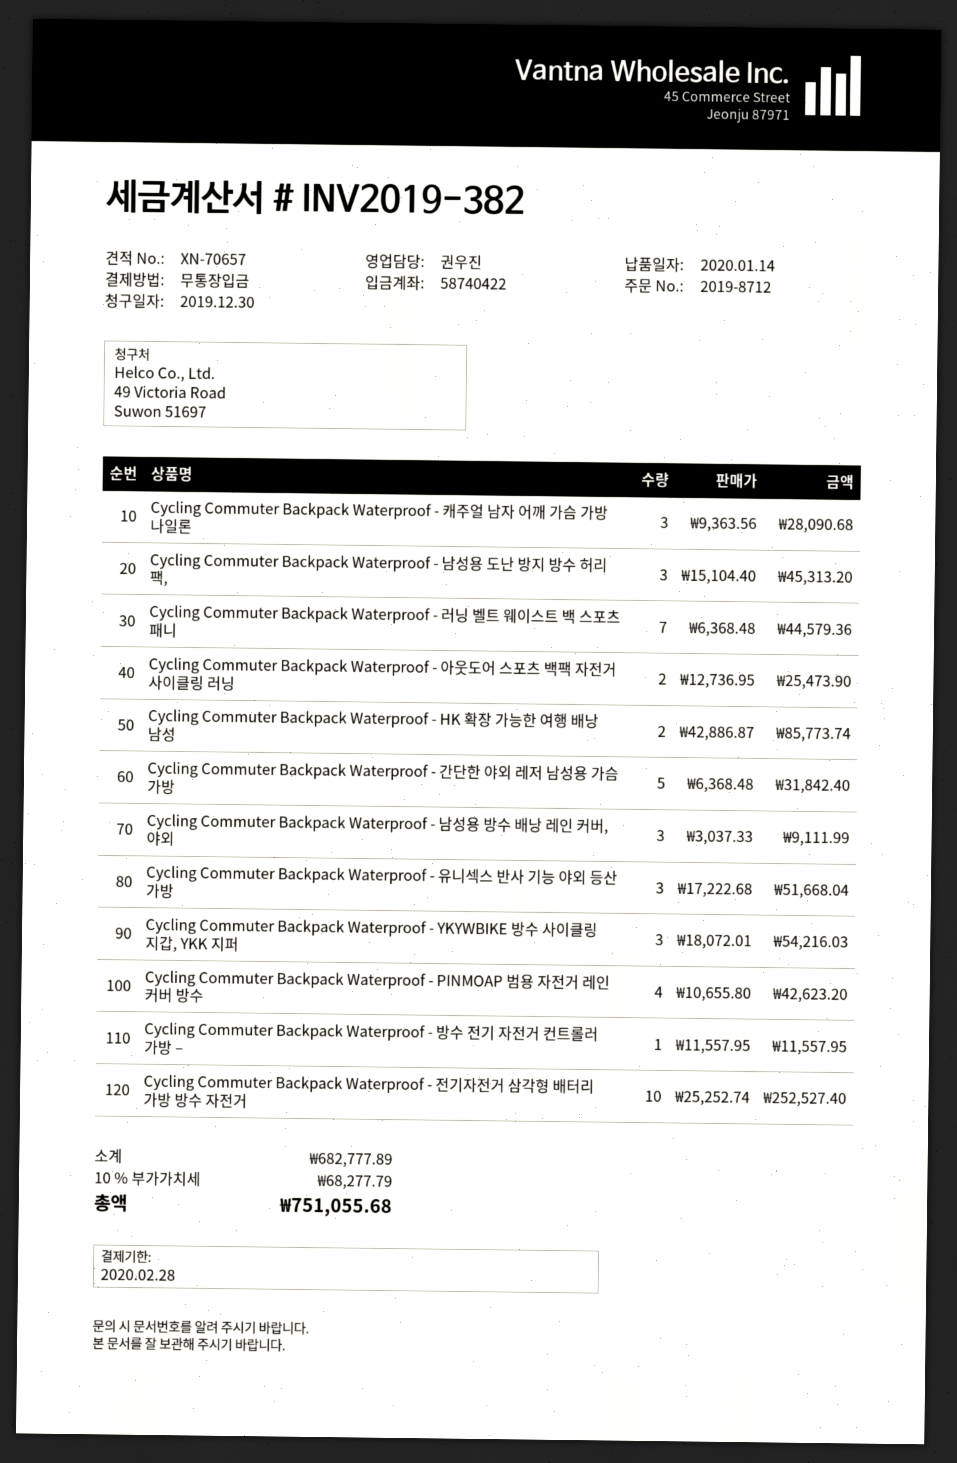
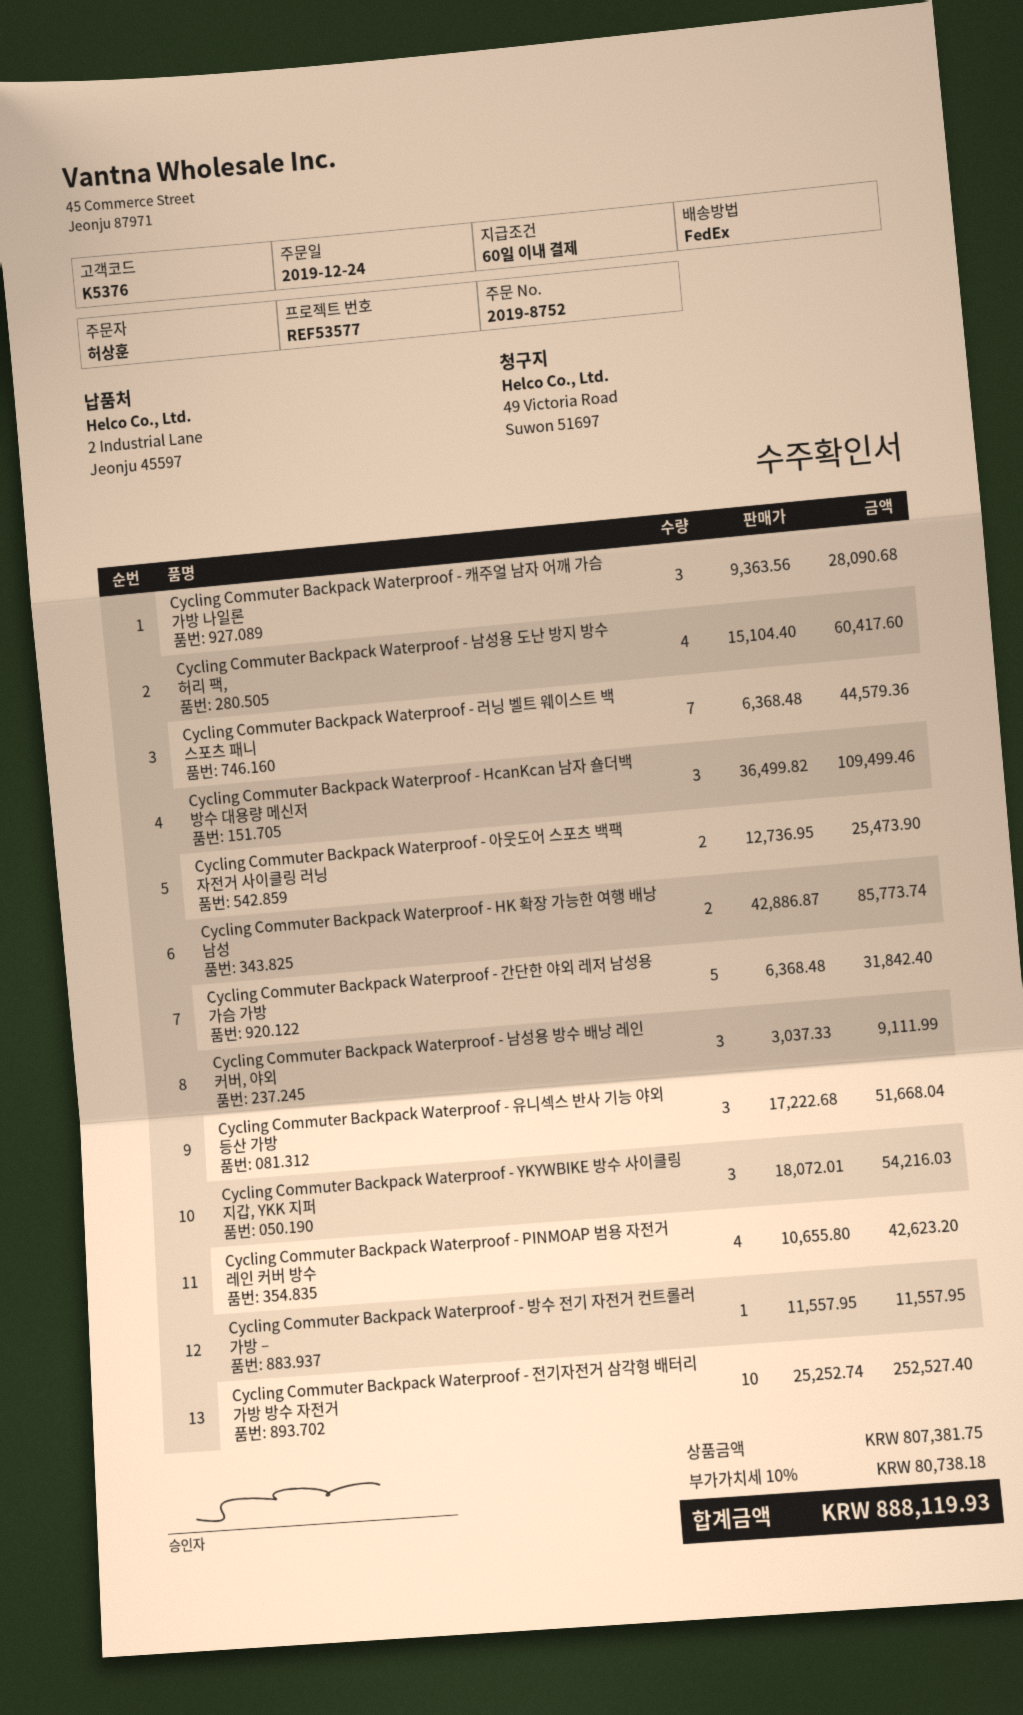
order number: 2019-8712 -> 2019-8752
Cycling Commuter Backpack Waterproof - 남성용 도난 방지 방수 허리 팩,: 3 x 15104.40 = 45313.20 -> 4 x 15104.40 = 60417.60
Cycling Commuter Backpack Waterproof - HcanKcan 남자 숄더백 방수 대용량 메신저: none -> 3 x 36499.82 = 109499.46
subtotal: 682777.89 -> 807381.75
tax: 10% = 68277.79 -> 10% = 80738.18
total: 751055.68 -> 888119.93

